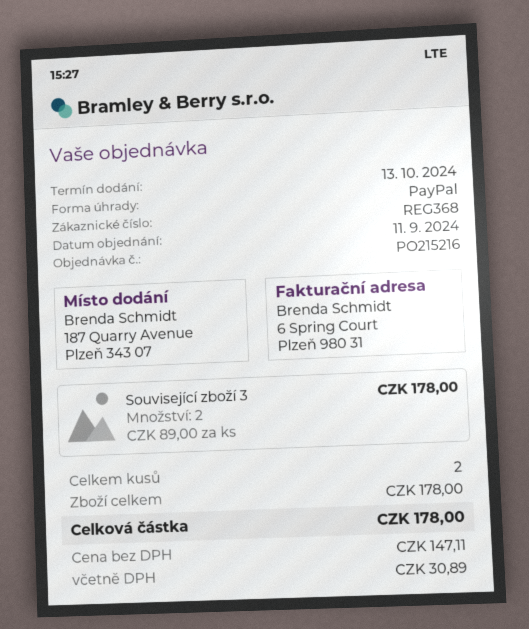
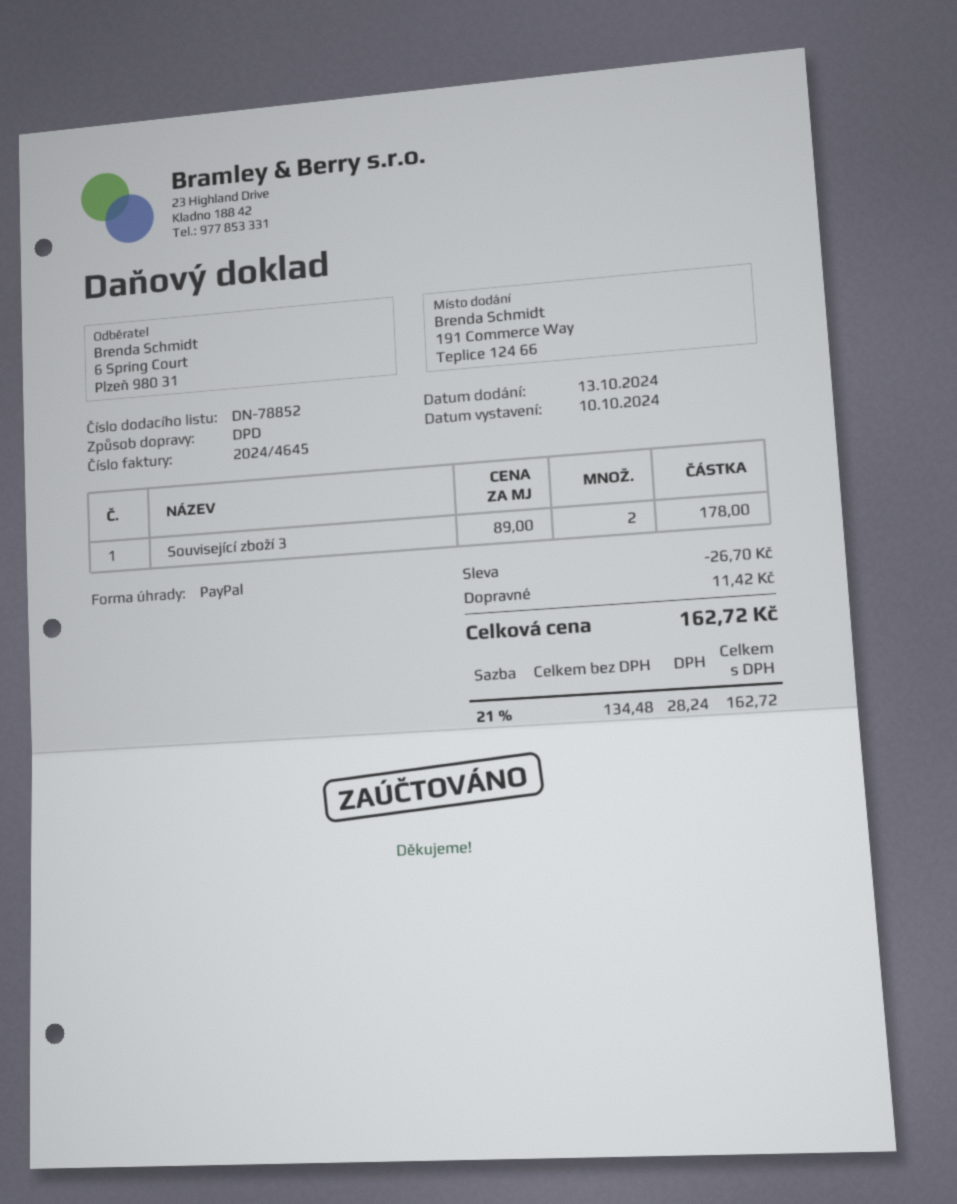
ship to: 187 Quarry Avenue, Plzeň 343 07 -> 191 Commerce Way, Teplice 124 66
discount: none -> 26.70
shipping: none -> 11.42
net: 147.11 -> 134.48
tax: 30.89 -> 28.24
total: 178.00 -> 162.72

